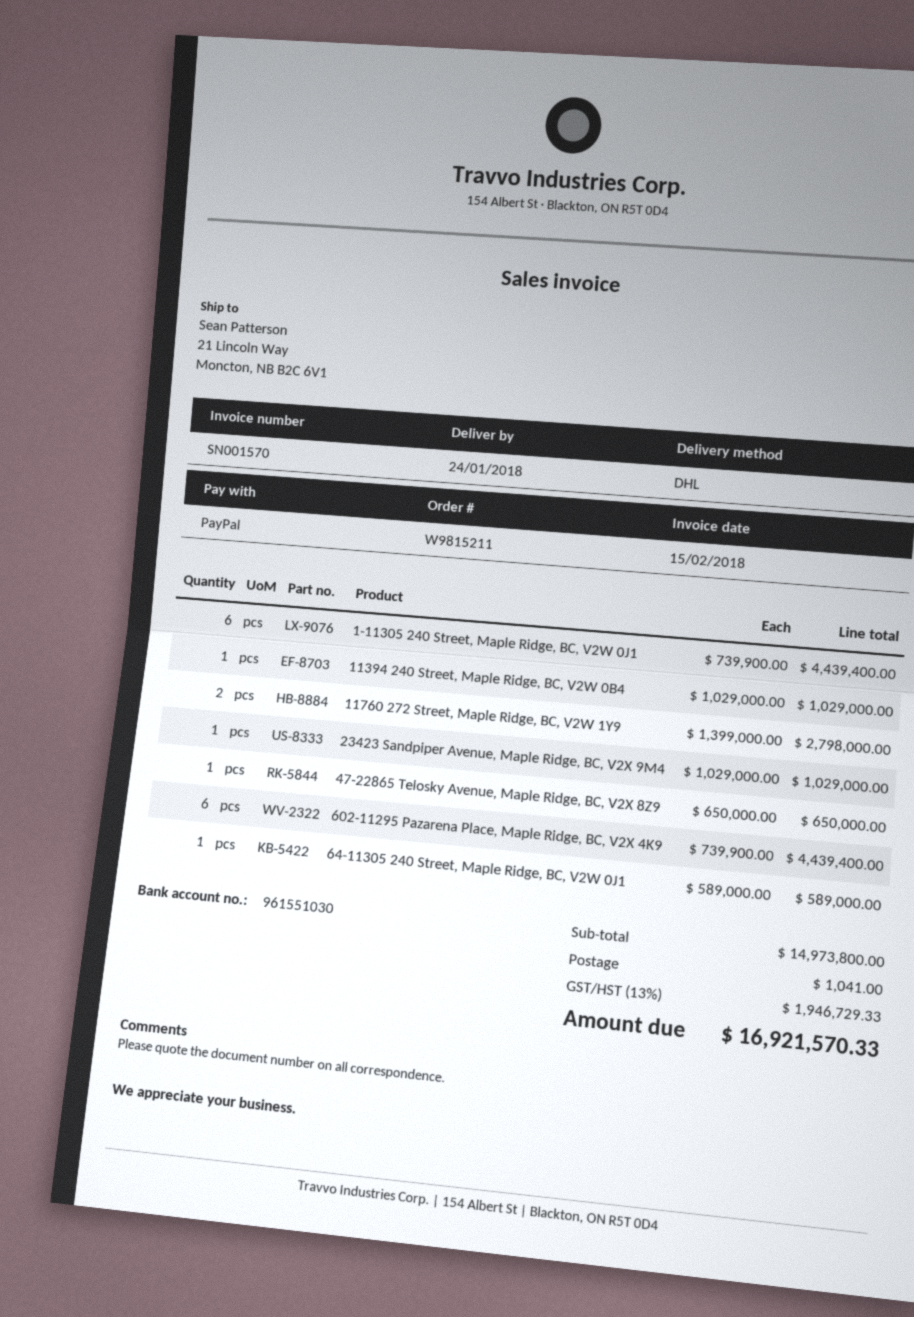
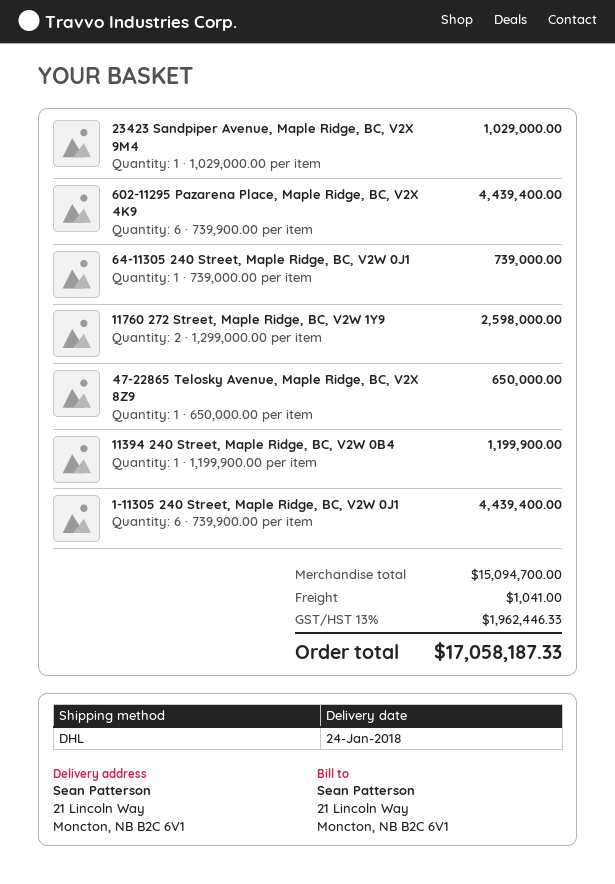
11394 240 Street, Maple Ridge, BC, V2W 0B4: 1 x 1029000.00 = 1029000.00 -> 1 x 1199900.00 = 1199900.00
11760 272 Street, Maple Ridge, BC, V2W 1Y9: 2 x 1399000.00 = 2798000.00 -> 2 x 1299000.00 = 2598000.00
64-11305 240 Street, Maple Ridge, BC, V2W 0J1: 1 x 589000.00 = 589000.00 -> 1 x 739000.00 = 739000.00
subtotal: 14973800.00 -> 15094700.00
tax: 13% = 1946729.33 -> 13% = 1962446.33
total: 16921570.33 -> 17058187.33

